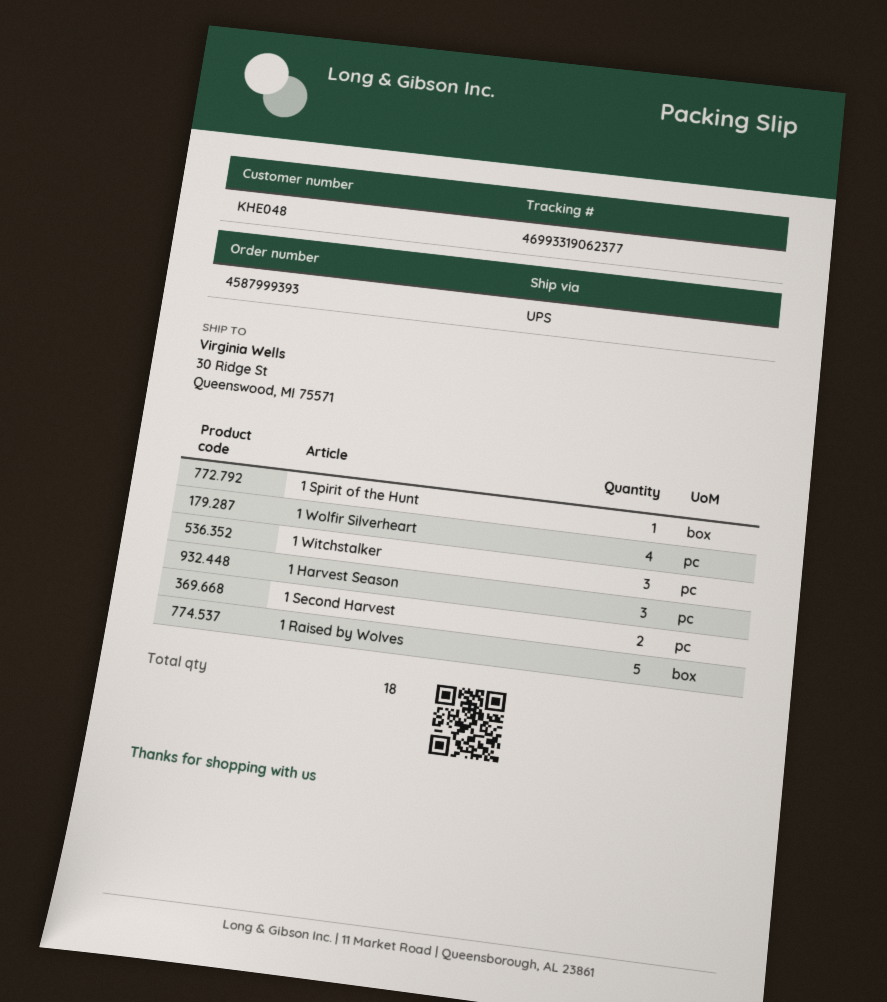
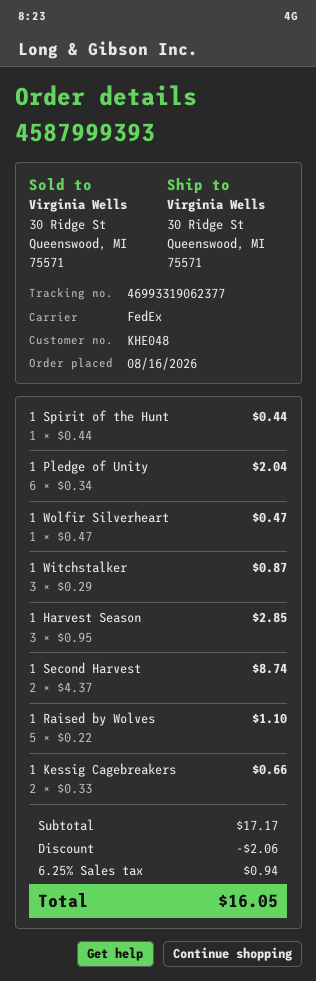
shipping method: UPS -> FedEx
1 Wolfir Silverheart: 4 -> 1
1 Pledge of Unity: none -> 6
1 Kessig Cagebreakers: none -> 2

